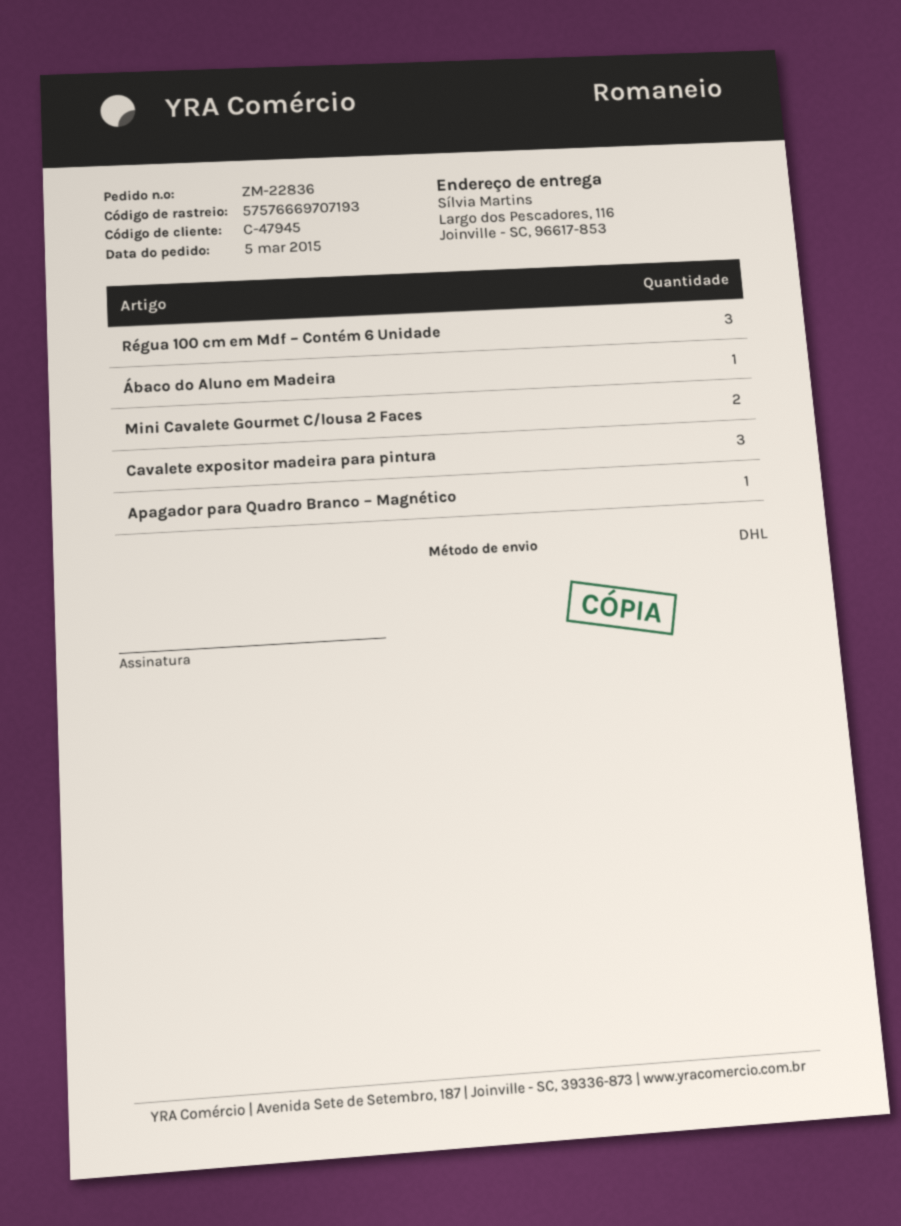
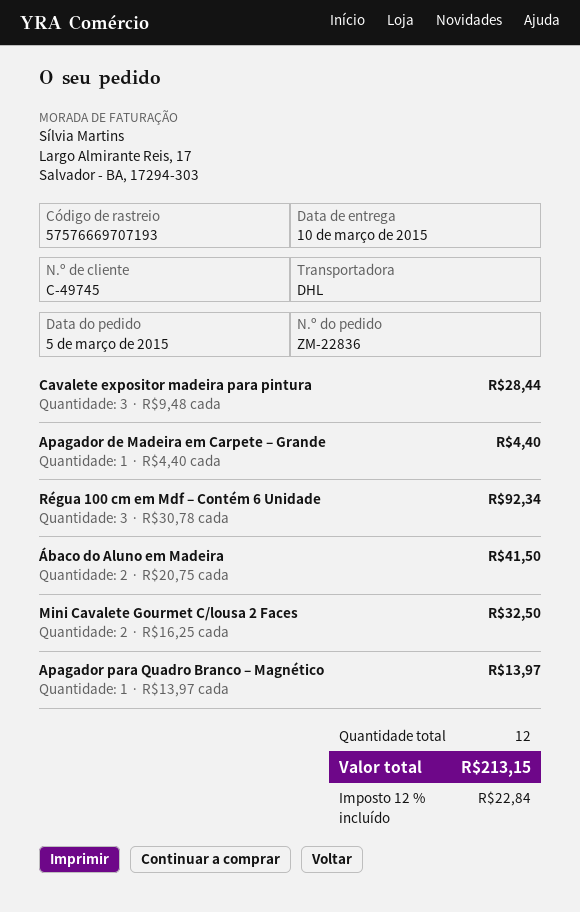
customer number: C-47945 -> C-49745
Ábaco do Aluno em Madeira: 1 -> 2
Apagador de Madeira em Carpete – Grande: none -> 1

